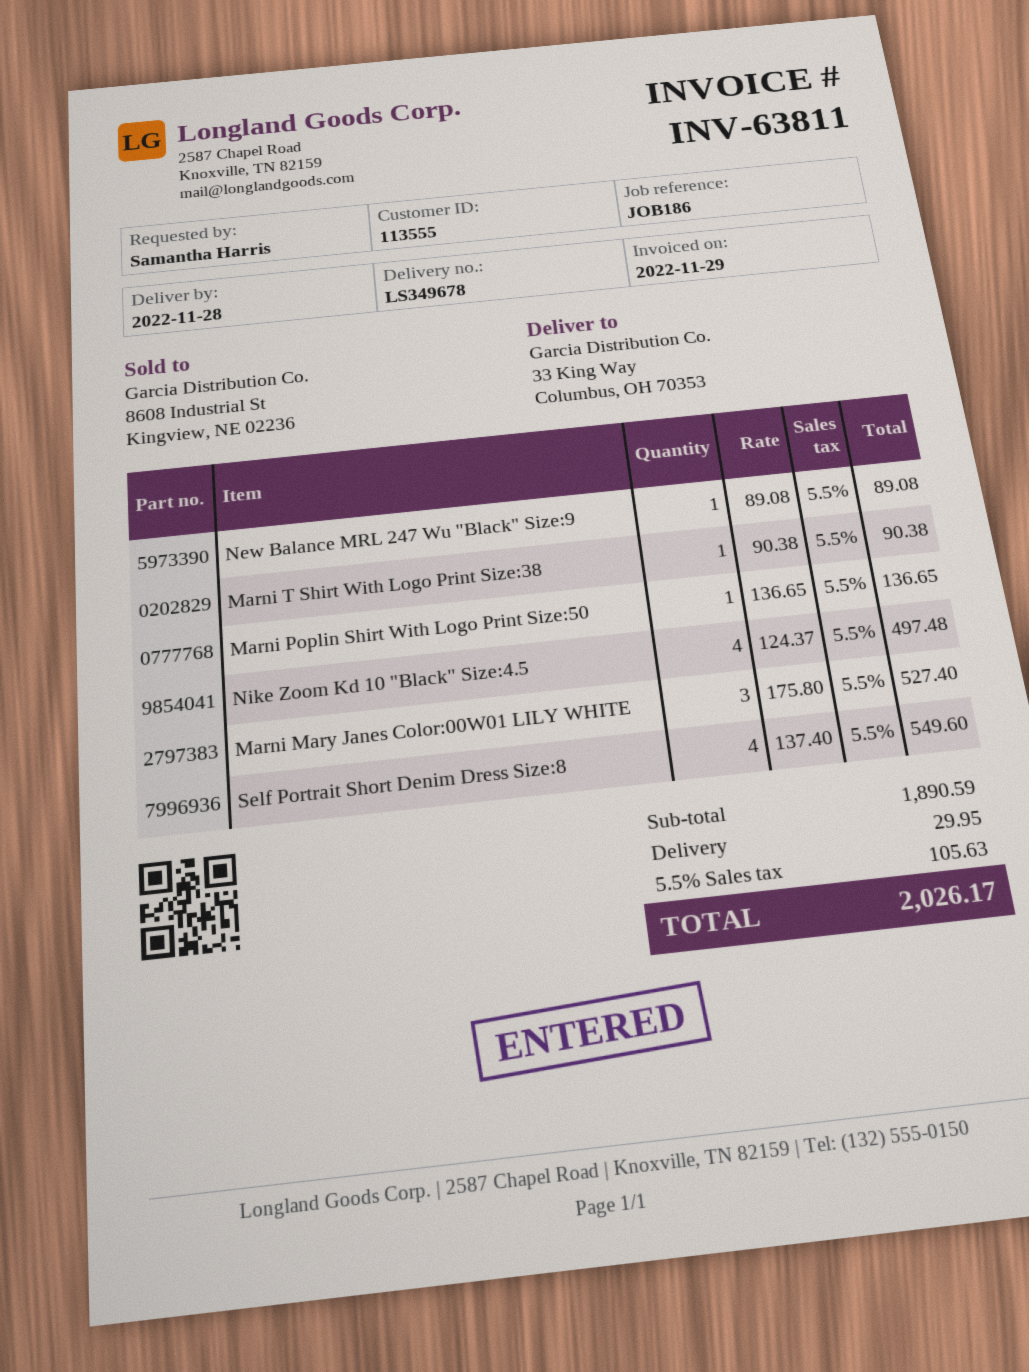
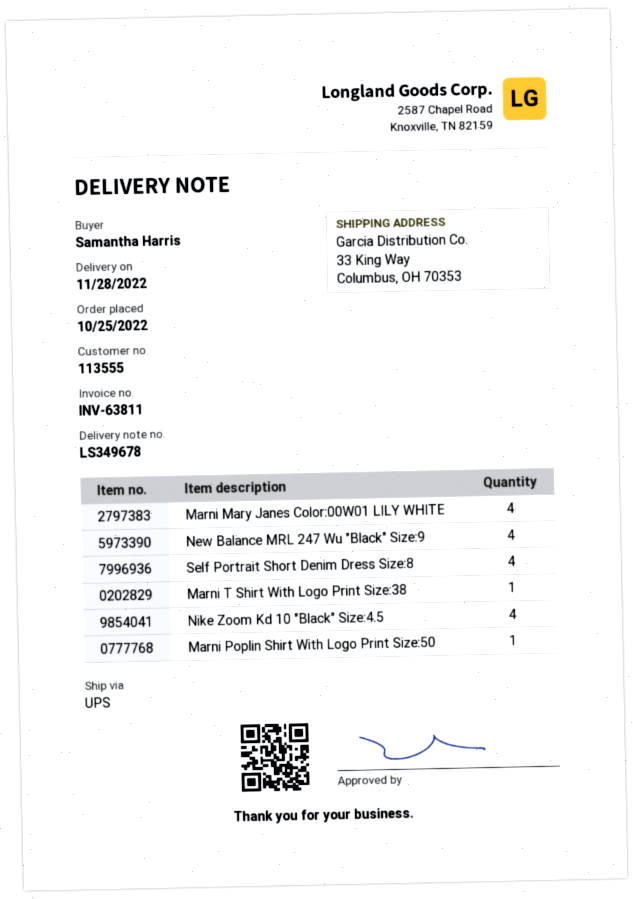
New Balance MRL 247 Wu "Black" Size:9: 1 -> 4
Marni Mary Janes Color:00W01 LILY WHITE: 3 -> 4

